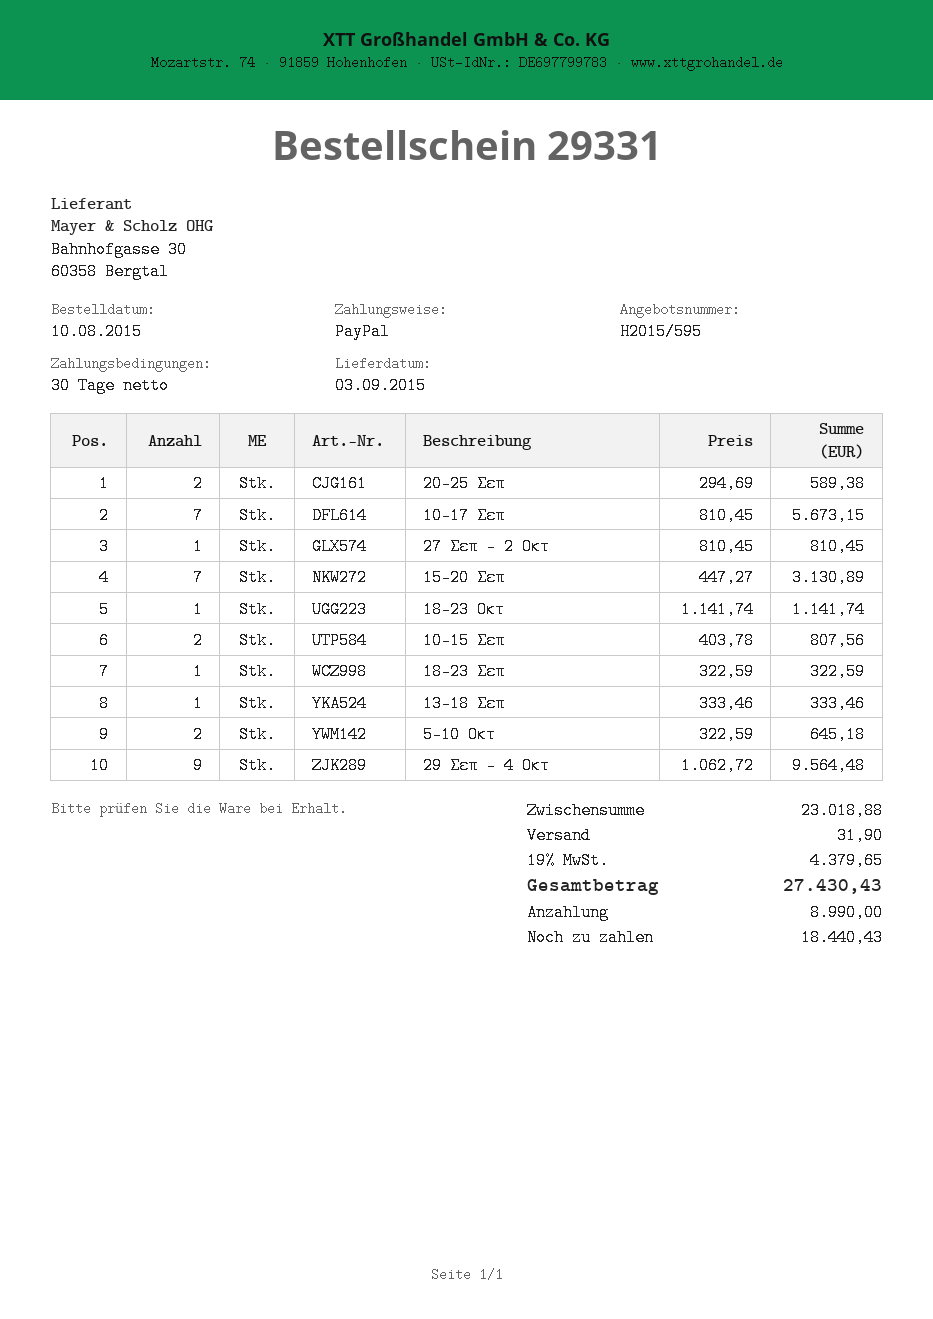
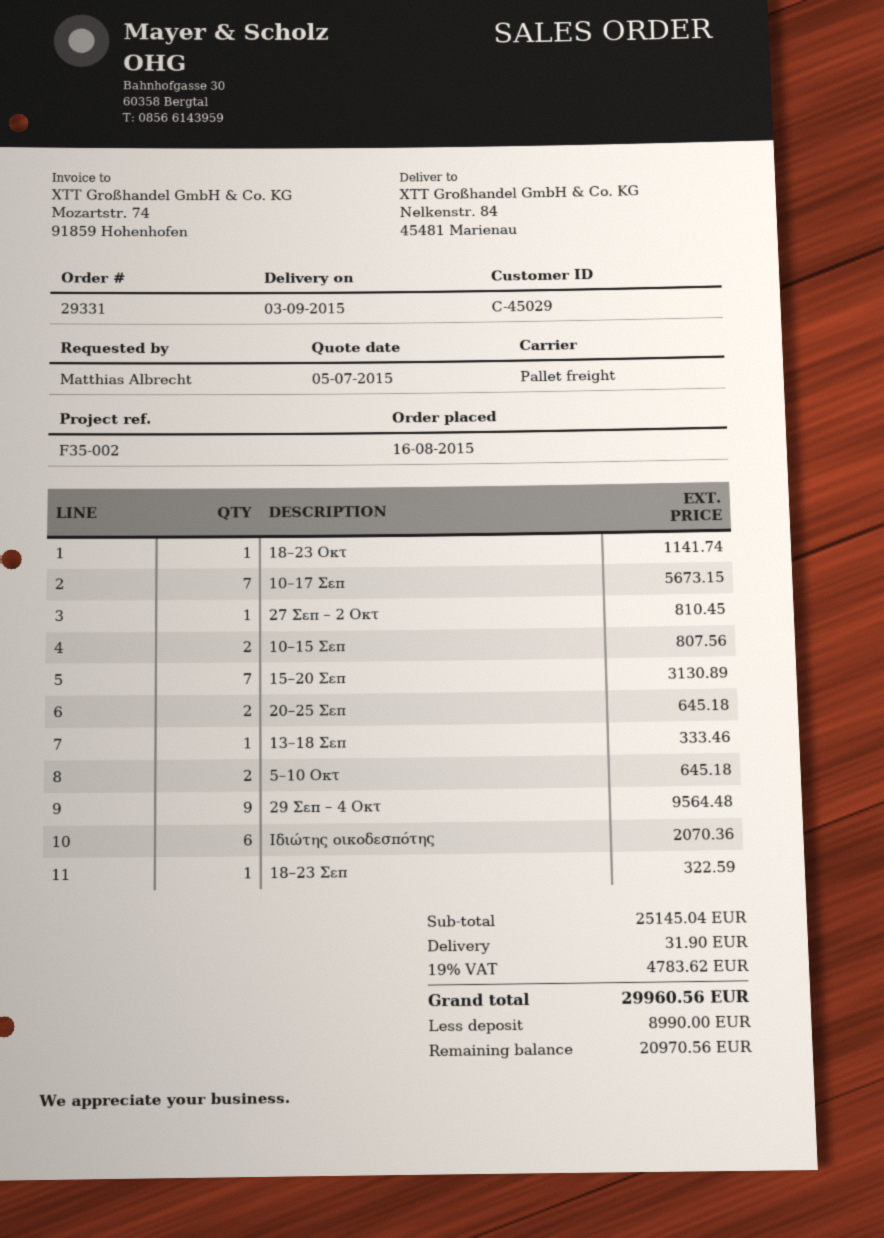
order date: 2015-08-10 -> 2015-08-16
20–25 Σεπ: 2 for 589.38 -> 2 for 645.18
Ιδιώτης οικοδεσπότης: none -> 6 for 2070.36
subtotal: 23018.88 -> 25145.04
tax: 19% = 4379.65 -> 19% = 4783.62
total: 27430.43 -> 29960.56
balance: 18440.43 -> 20970.56

